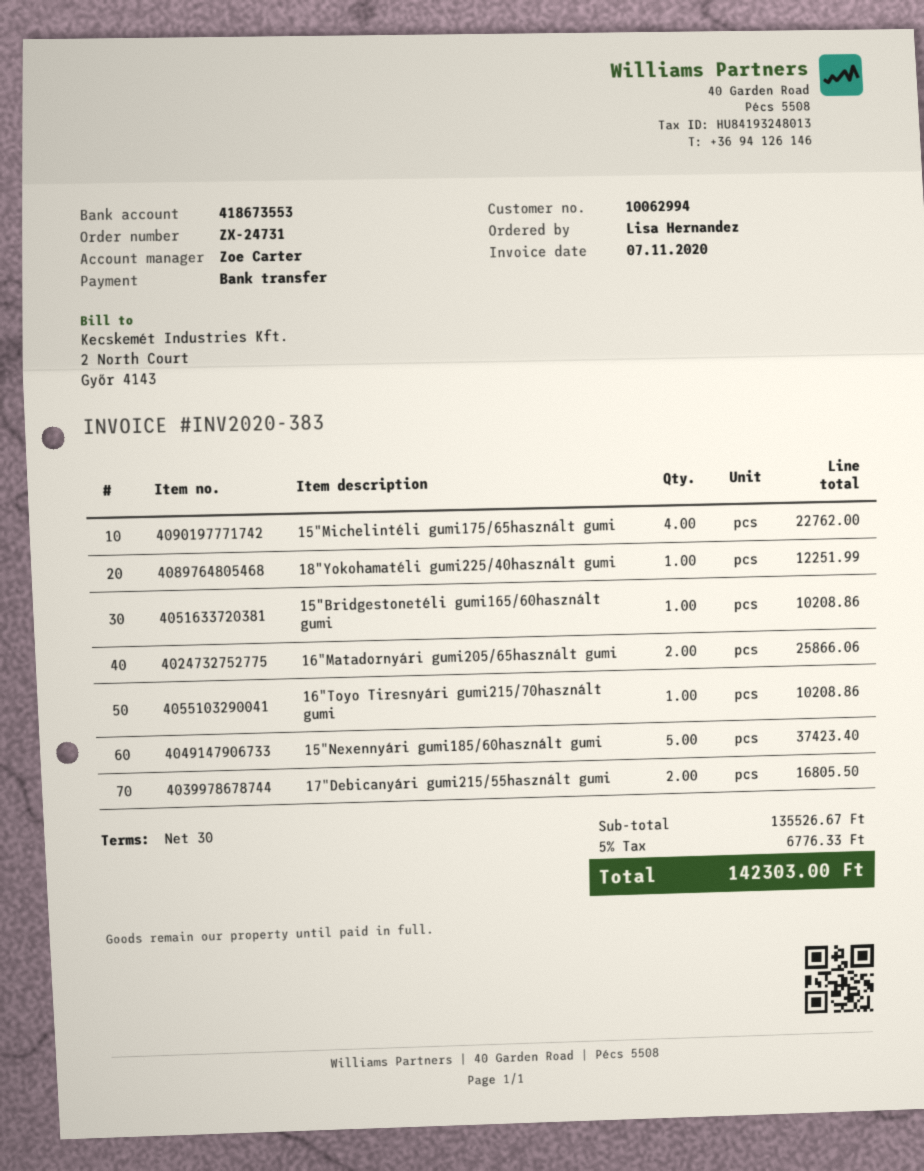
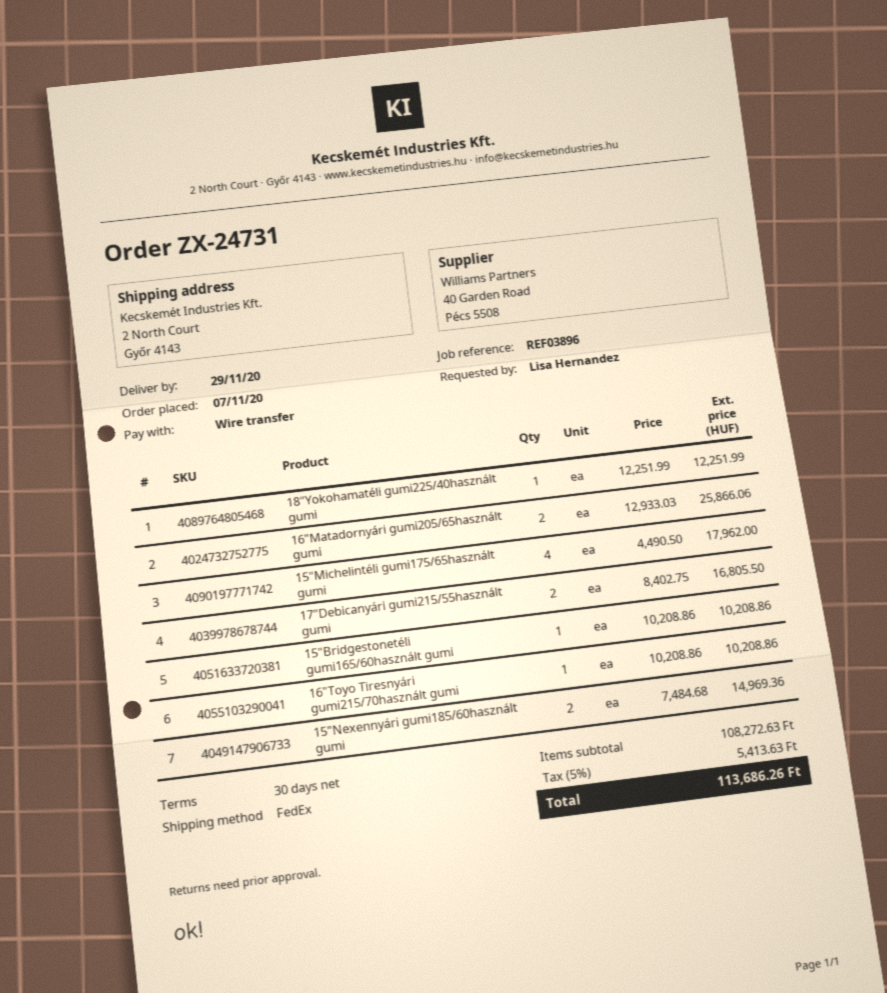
15"Michelintéli gumi175/65használt gumi: 4 for 22762.00 -> 4 for 17962.00
15"Nexennyári gumi185/60használt gumi: 5 for 37423.40 -> 2 for 14969.36
subtotal: 135526.67 -> 108272.63
tax: 5% = 6776.33 -> 5% = 5413.63
total: 142303.00 -> 113686.26

